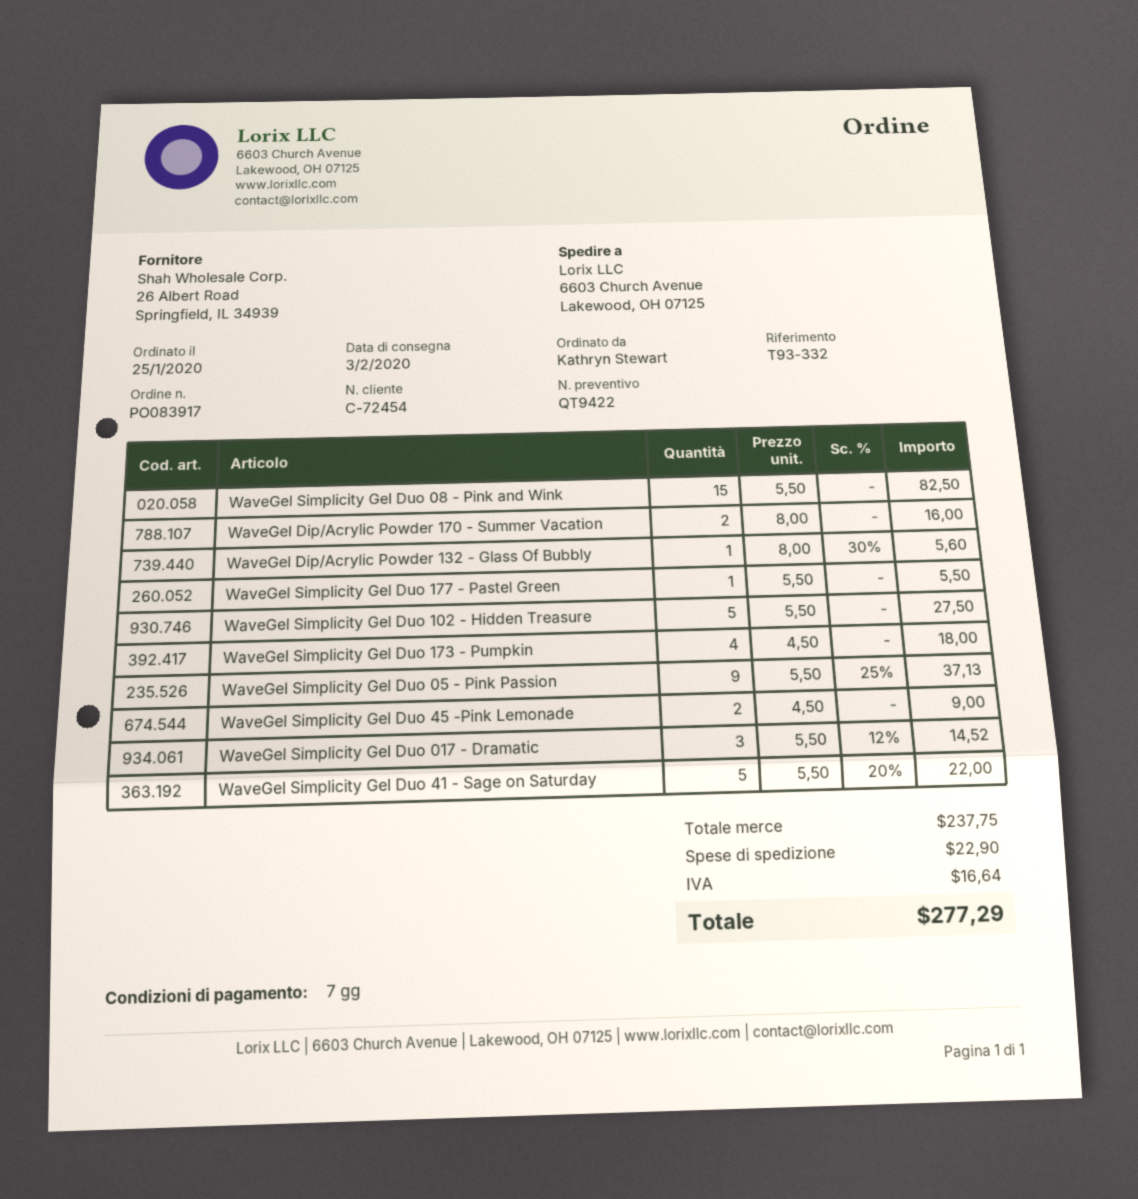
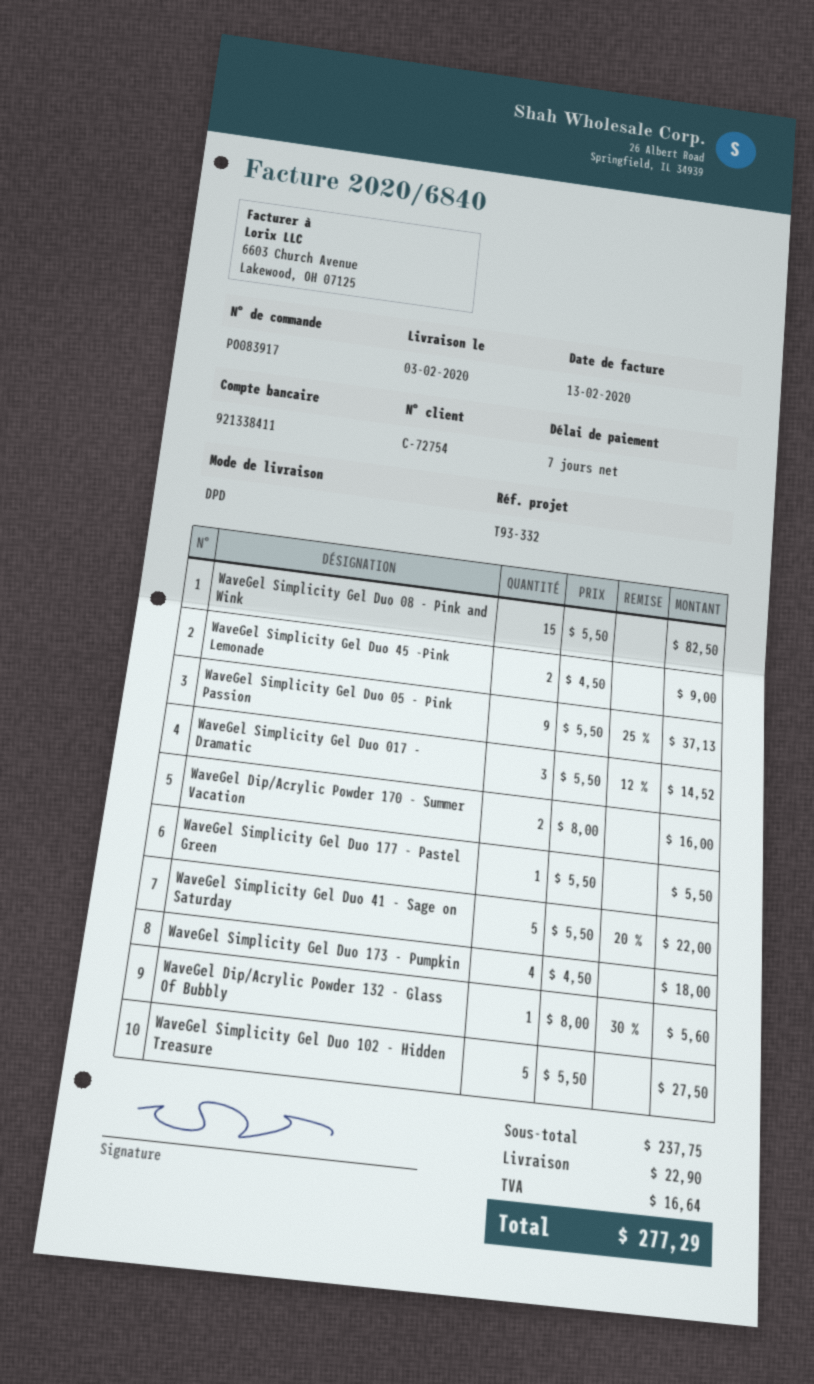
customer number: C-72454 -> C-72754

